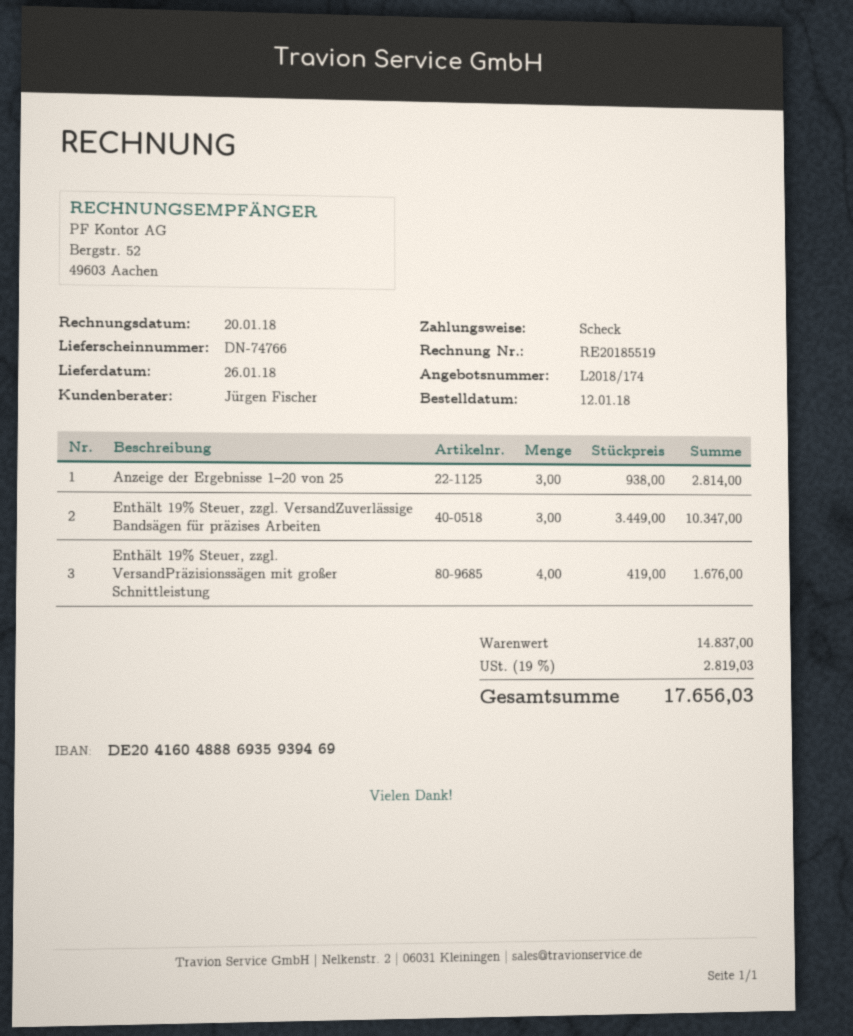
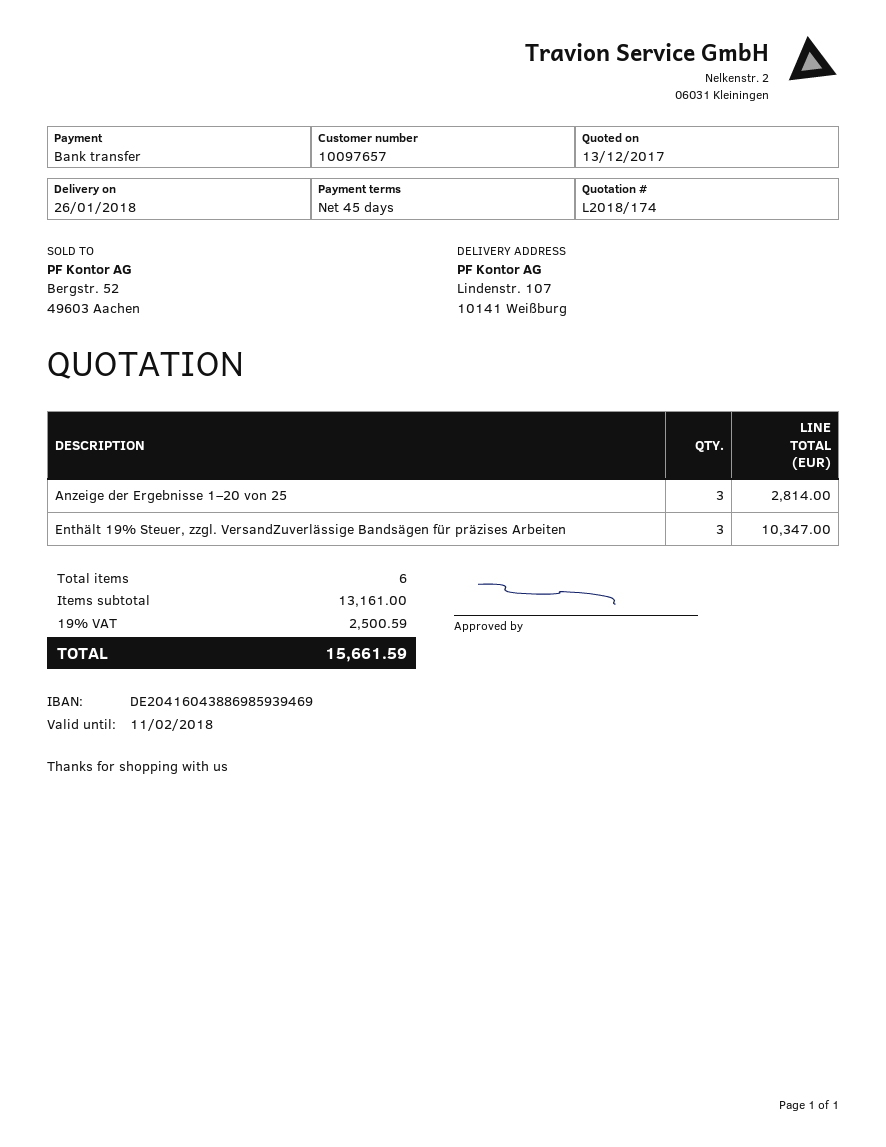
payment method: cheque -> bank transfer
bank account: DE20416048886935939469 -> DE20416043886985939469
Enthält 19% Steuer, zzgl. VersandPräzisionssägen mit großer Schnittleistung: 4 for 1676.00 -> none
subtotal: 14837.00 -> 13161.00
tax: 19% = 2819.03 -> 19% = 2500.59
total: 17656.03 -> 15661.59

